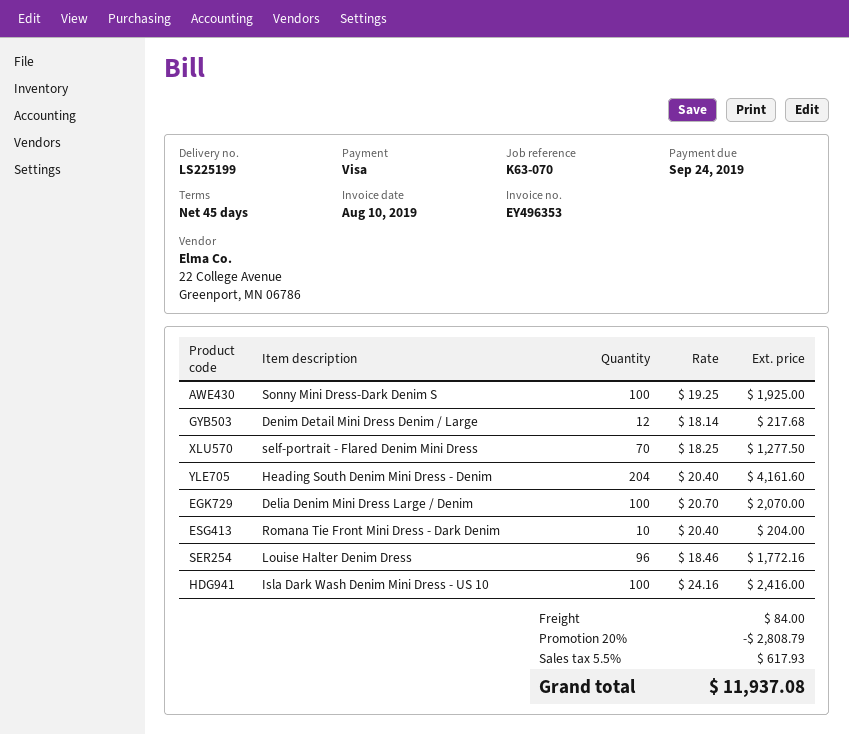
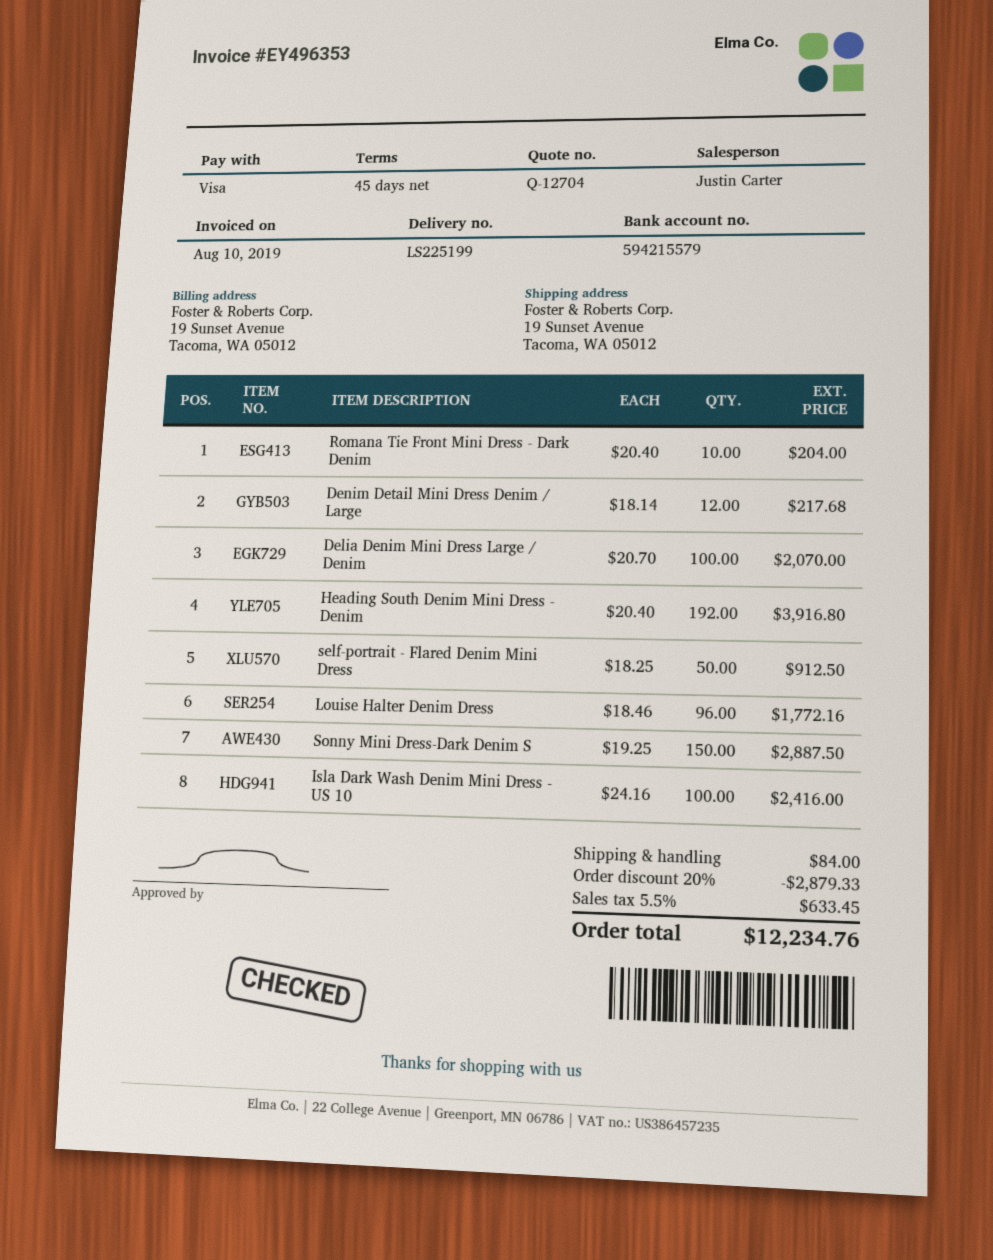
Sonny Mini Dress-Dark Denim S: 100 x 19.25 = 1925.00 -> 150 x 19.25 = 2887.50
self-portrait - Flared Denim Mini Dress: 70 x 18.25 = 1277.50 -> 50 x 18.25 = 912.50
Heading South Denim Mini Dress - Denim: 204 x 20.40 = 4161.60 -> 192 x 20.40 = 3916.80
discount: 20% = 2808.79 -> 20% = 2879.33
tax: 5.5% = 617.93 -> 5.5% = 633.45
total: 11937.08 -> 12234.76

